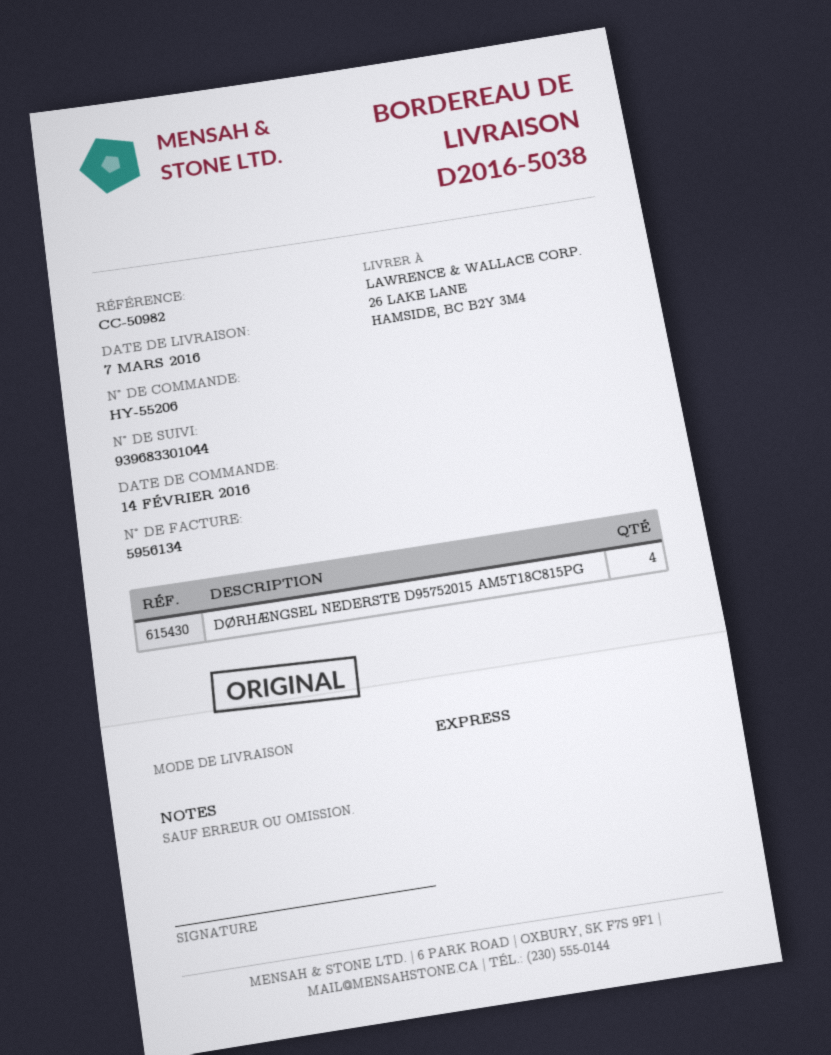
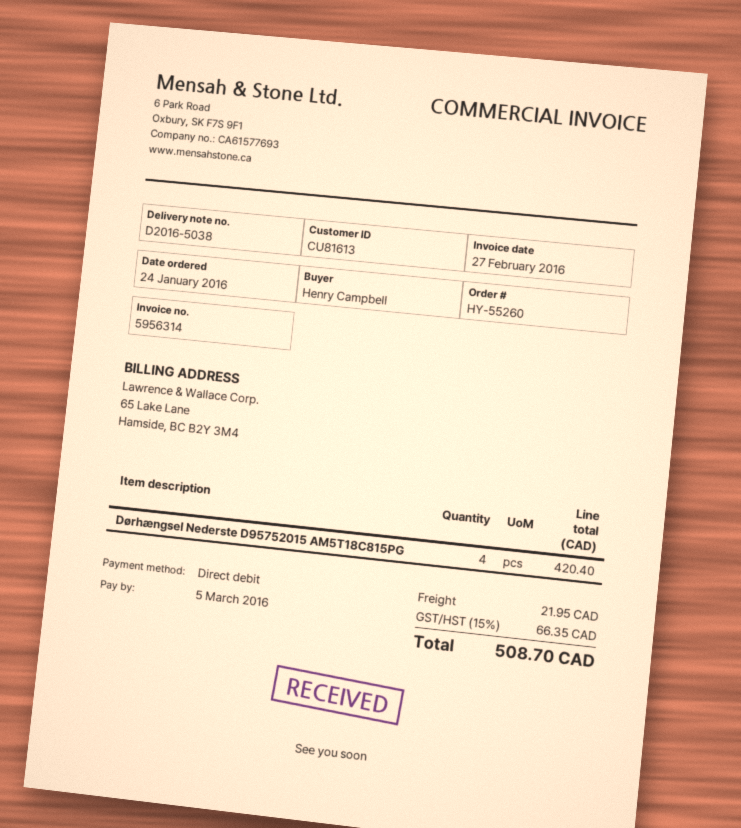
order number: HY-55206 -> HY-55260
order date: 2016-02-14 -> 2016-01-24
invoice number: 5956134 -> 5956314

